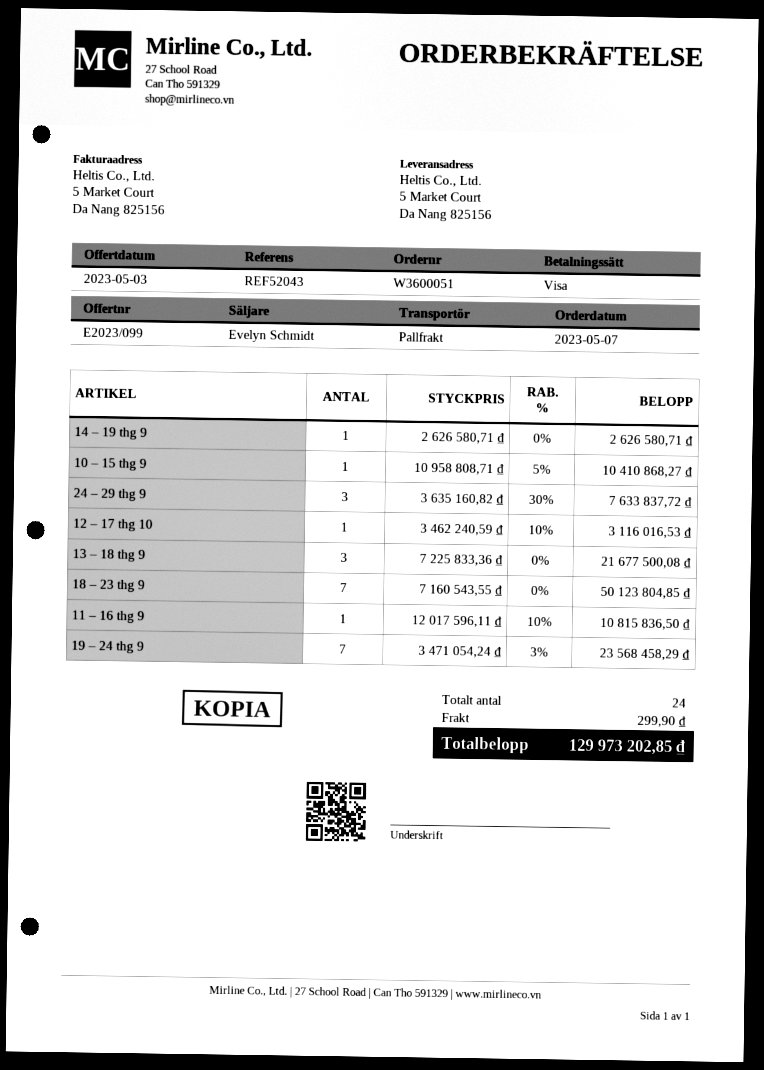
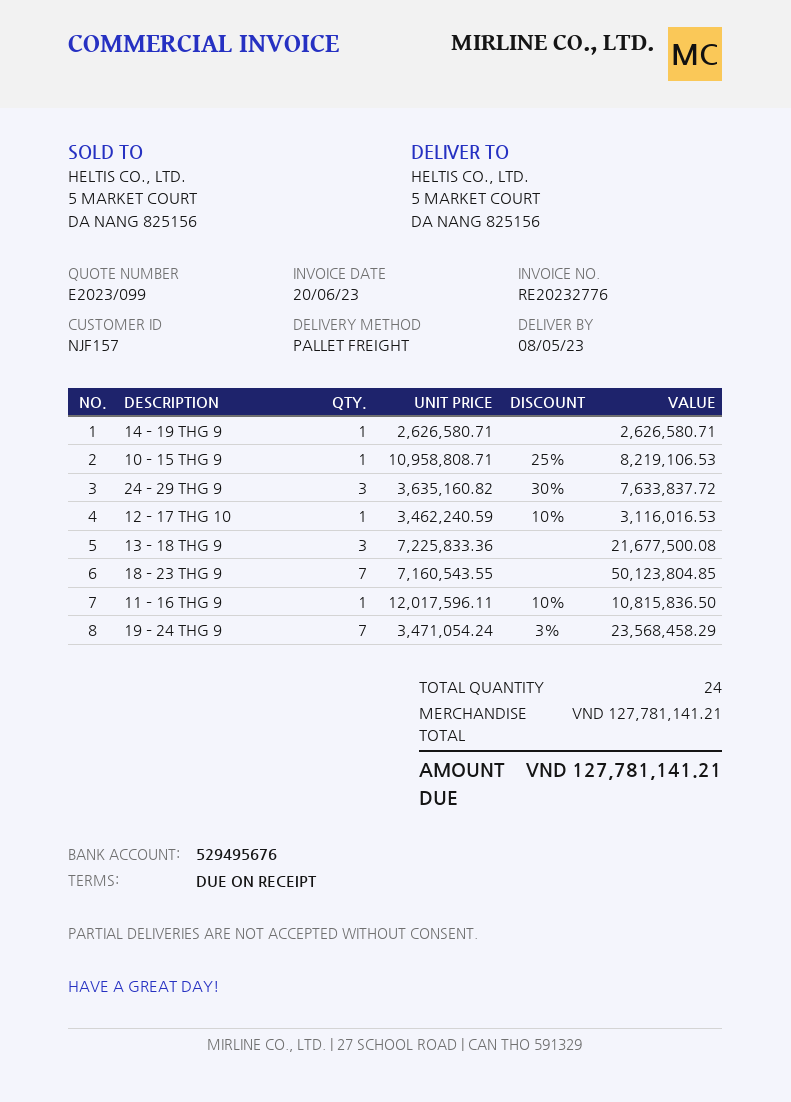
10 – 15 thg 9: 1 x 10958808.71 - 5% = 10410868.27 -> 1 x 10958808.71 - 25% = 8219106.53
shipping: 299.90 -> none
total: 129973202.85 -> 127781141.21

